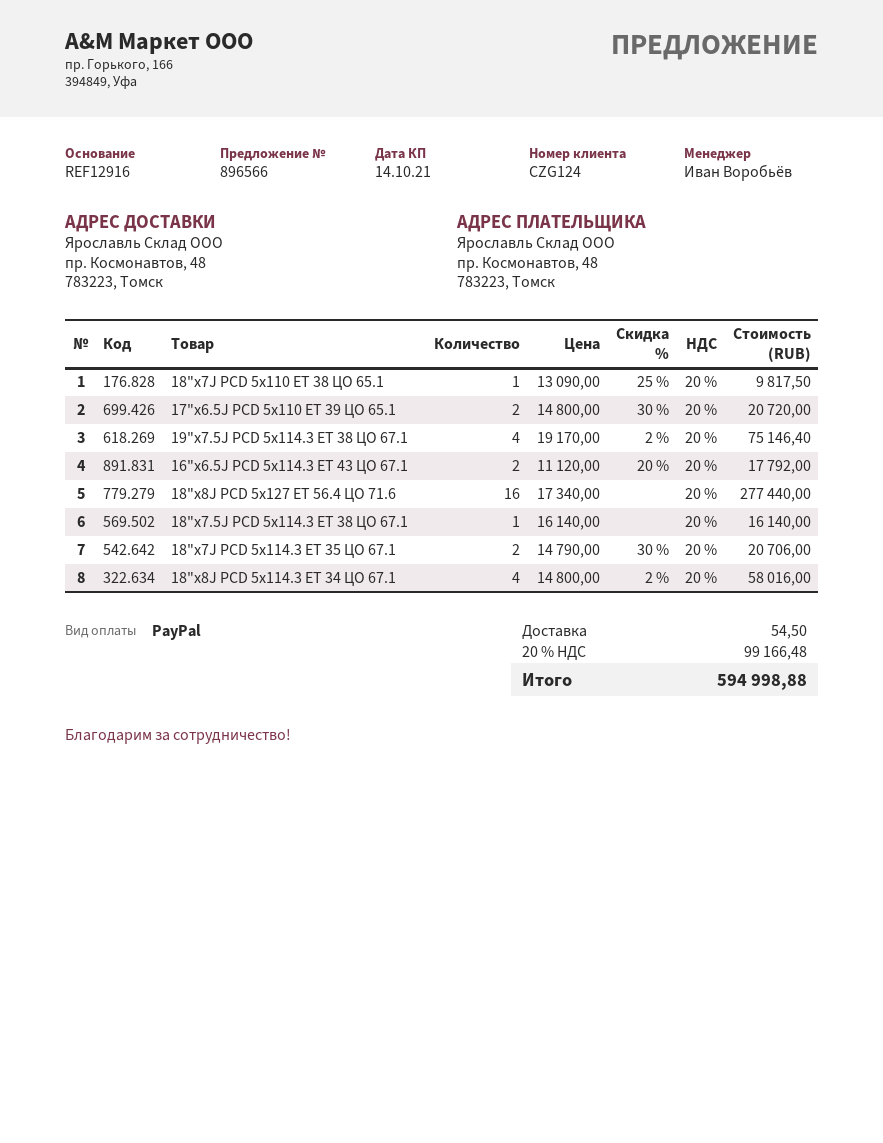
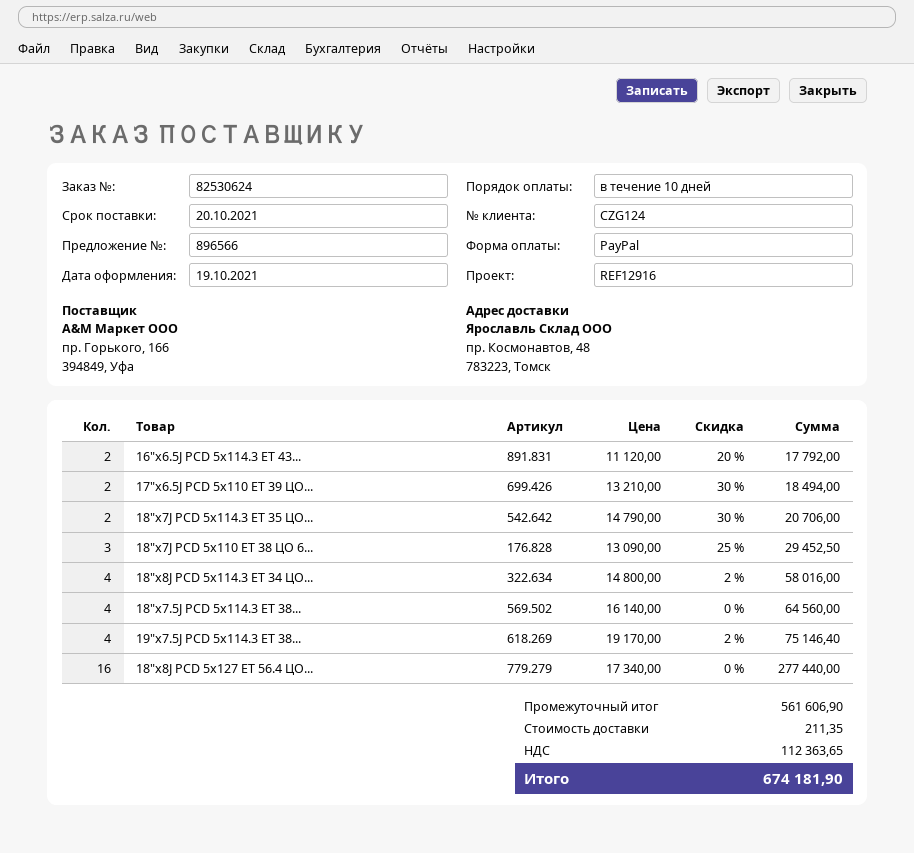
18"x7J PCD 5x110 ЕТ 38 ЦО 65.1: 1 x 13090.00 - 25% = 9817.50 -> 3 x 13090.00 - 25% = 29452.50
17"x6.5J PCD 5x110 ЕТ 39 ЦО 65.1: 2 x 14800.00 - 30% = 20720.00 -> 2 x 13210.00 - 30% = 18494.00
18"x7.5J PCD 5x114.3 ЕТ 38 ЦО 67.1: 1 x 16140.00 = 16140.00 -> 4 x 16140.00 = 64560.00
shipping: 54.50 -> 211.35
tax: 99166.48 -> 112363.65
total: 594998.88 -> 674181.90

